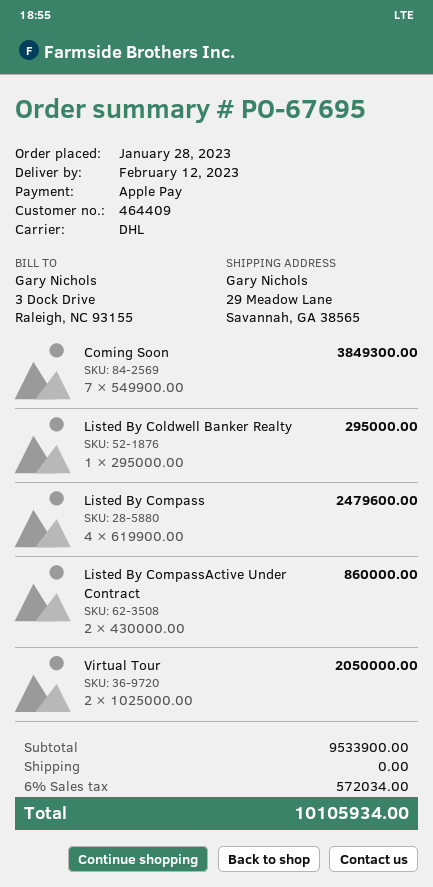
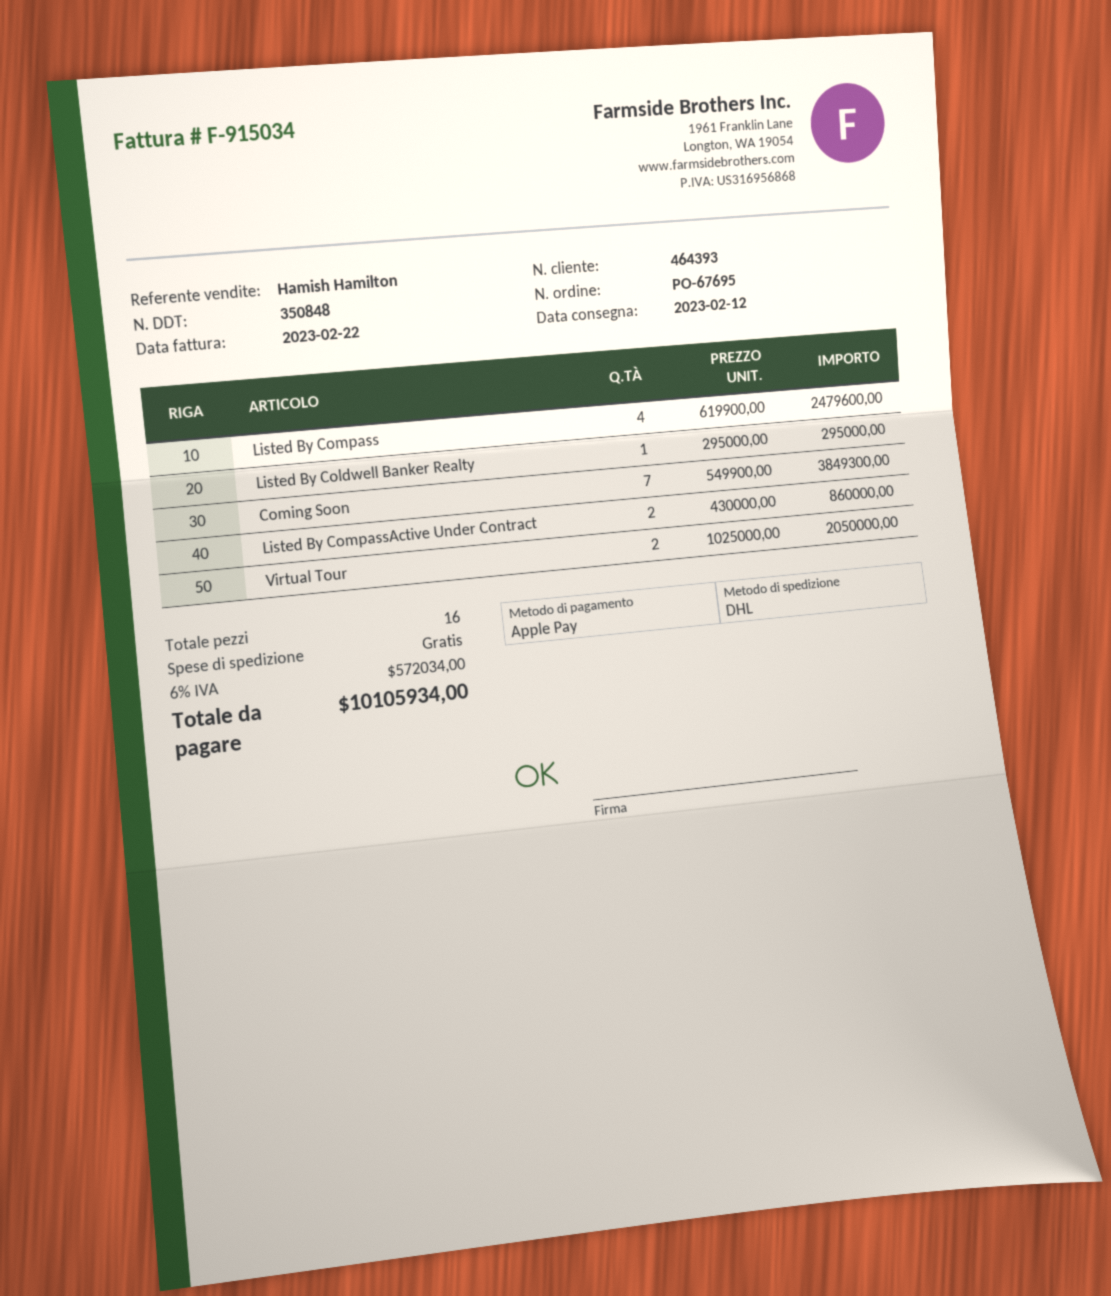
customer number: 464409 -> 464393

